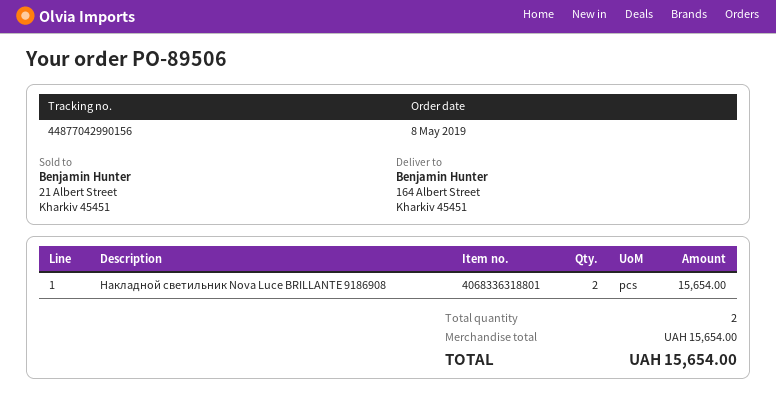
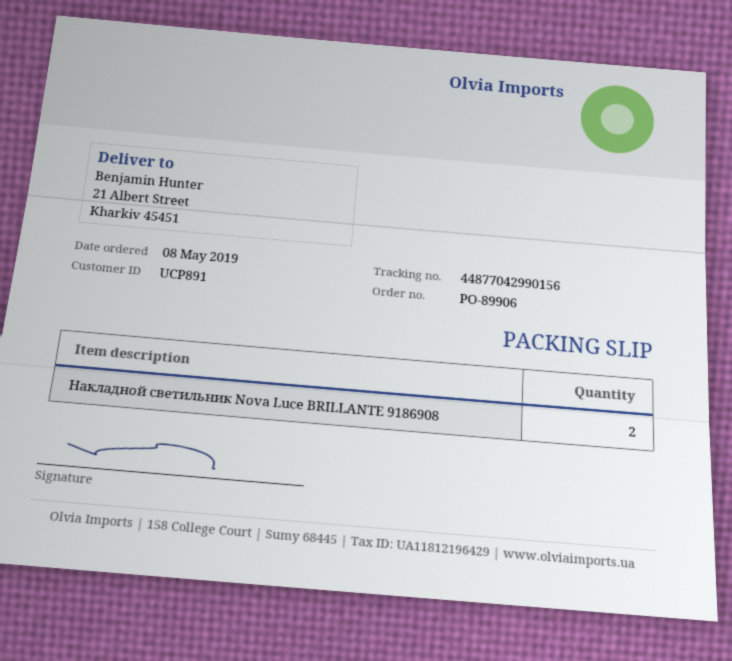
order number: PO-89506 -> PO-89906
ship to: 164 Albert Street, Kharkiv 45451 -> 21 Albert Street, Kharkiv 45451

